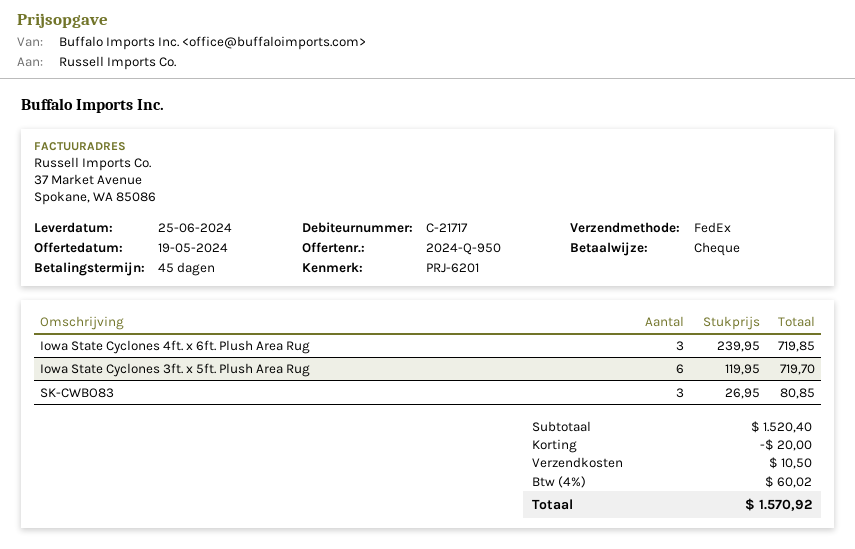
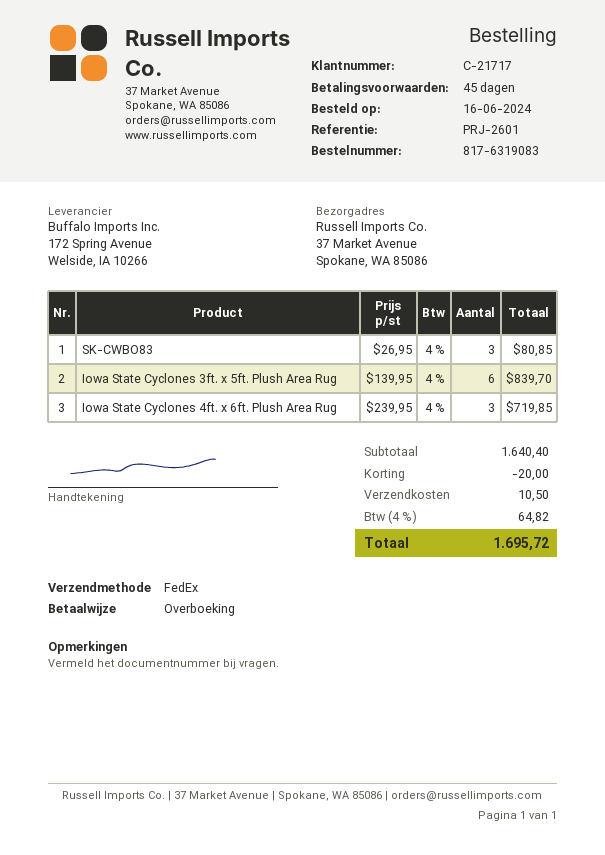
reference: PRJ-6201 -> PRJ-2601
payment method: cheque -> bank transfer
Iowa State Cyclones 3ft. x 5ft. Plush Area Rug: 6 x 119.95 = 719.70 -> 6 x 139.95 = 839.70
subtotal: 1520.40 -> 1640.40
tax: 4% = 60.02 -> 4% = 64.82
total: 1570.92 -> 1695.72

